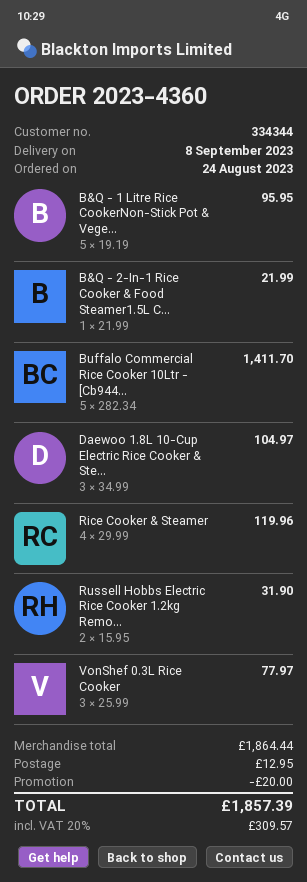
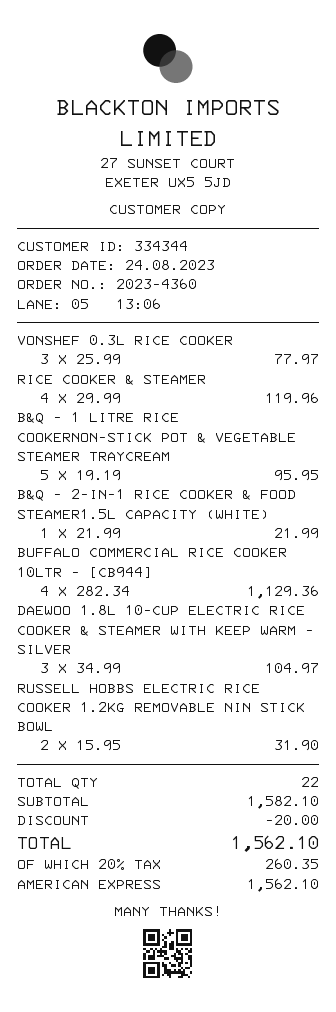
Buffalo Commercial Rice Cooker 10Ltr - [Cb944...: 5 x 282.34 = 1411.70 -> 4 x 282.34 = 1129.36
subtotal: 1864.44 -> 1582.10
shipping: 12.95 -> none
tax: 20% = 309.57 -> 20% = 260.35
total: 1857.39 -> 1562.10

